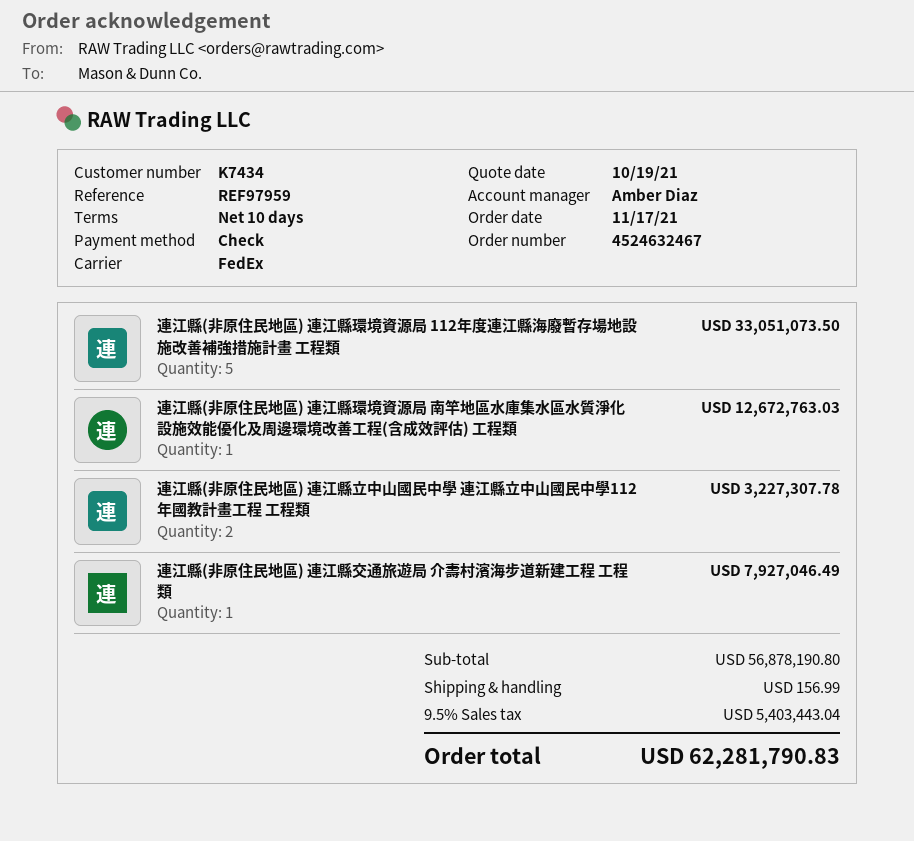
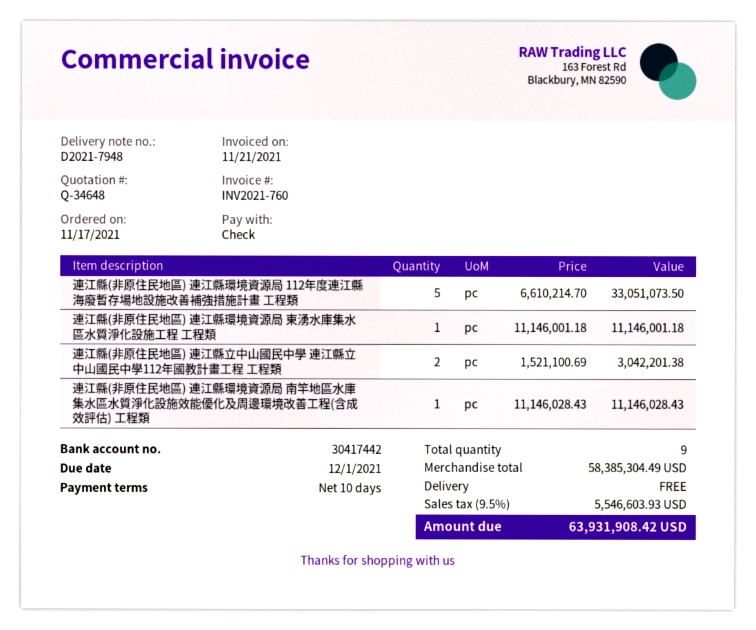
連江縣(非原住民地區) 連江縣環境資源局 南竿地區水庫集水區水質淨化設施效能優化及周邊環境改善工程(含成效評估) 工程類: 1 for 12672763.03 -> 1 for 11146028.43
連江縣(非原住民地區) 連江縣立中山國民中學 連江縣立中山國民中學112年國教計畫工程 工程類: 2 for 3227307.78 -> 2 for 3042201.38
連江縣(非原住民地區) 連江縣交通旅遊局 介壽村濱海步道新建工程 工程類: 1 for 7927046.49 -> none
連江縣(非原住民地區) 連江縣環境資源局 東湧水庫集水區水質淨化設施工程 工程類: none -> 1 for 11146001.18
subtotal: 56878190.80 -> 58385304.49
shipping: 156.99 -> 0.00
tax: 9.5% = 5403443.04 -> 9.5% = 5546603.93
total: 62281790.83 -> 63931908.42

